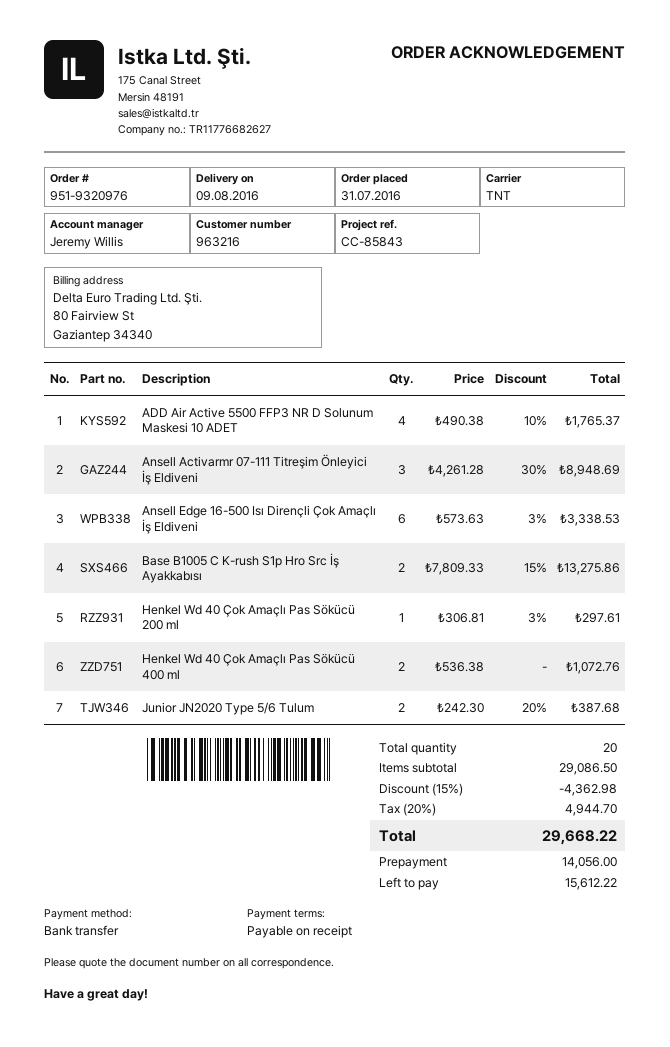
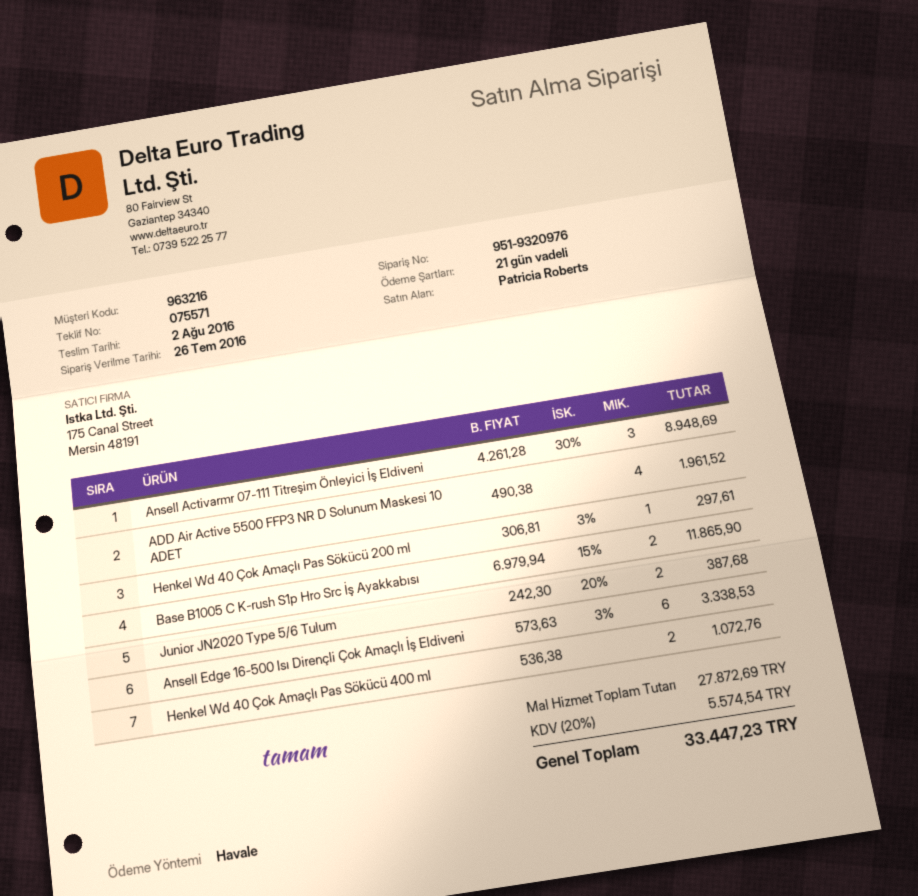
order date: 2016-07-31 -> 2016-07-26
delivery date: 2016-08-09 -> 2016-08-02
payment terms: on receipt -> 21 days
ADD Air Active 5500 FFP3 NR D Solunum Maskesi 10 ADET: 4 x 490.38 - 10% = 1765.37 -> 4 x 490.38 = 1961.52
Base B1005 C K-rush S1p Hro Src İş Ayakkabısı: 2 x 7809.33 - 15% = 13275.86 -> 2 x 6979.94 - 15% = 11865.90
subtotal: 29086.50 -> 27872.69
discount: 15% = 4362.98 -> none
tax: 20% = 4944.70 -> 20% = 5574.54
total: 29668.22 -> 33447.23

